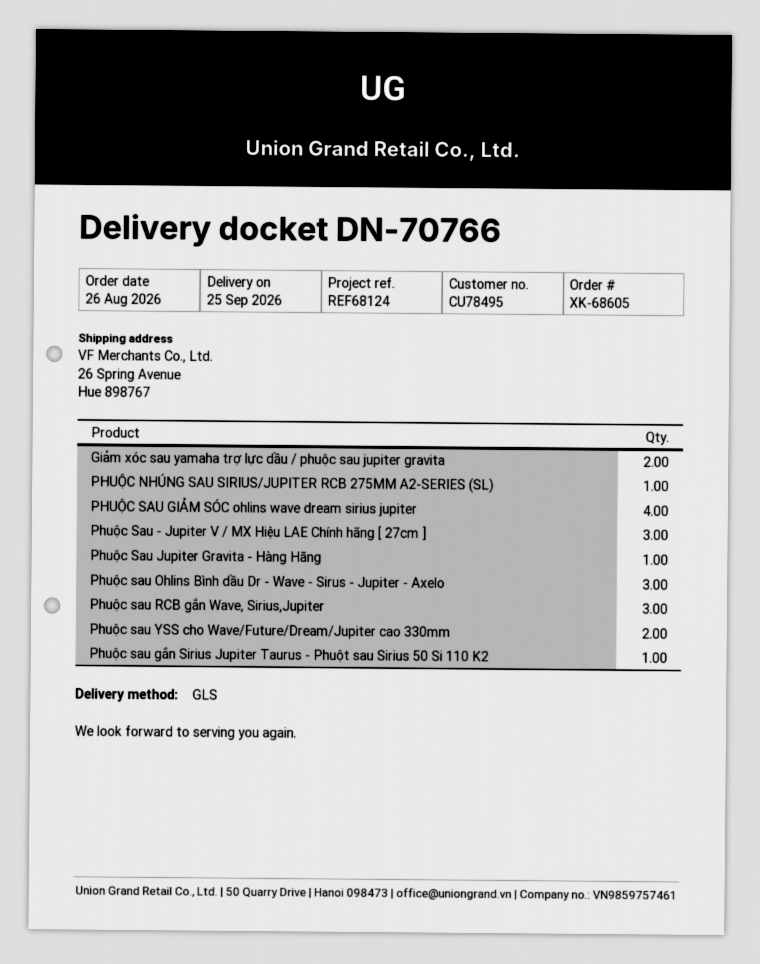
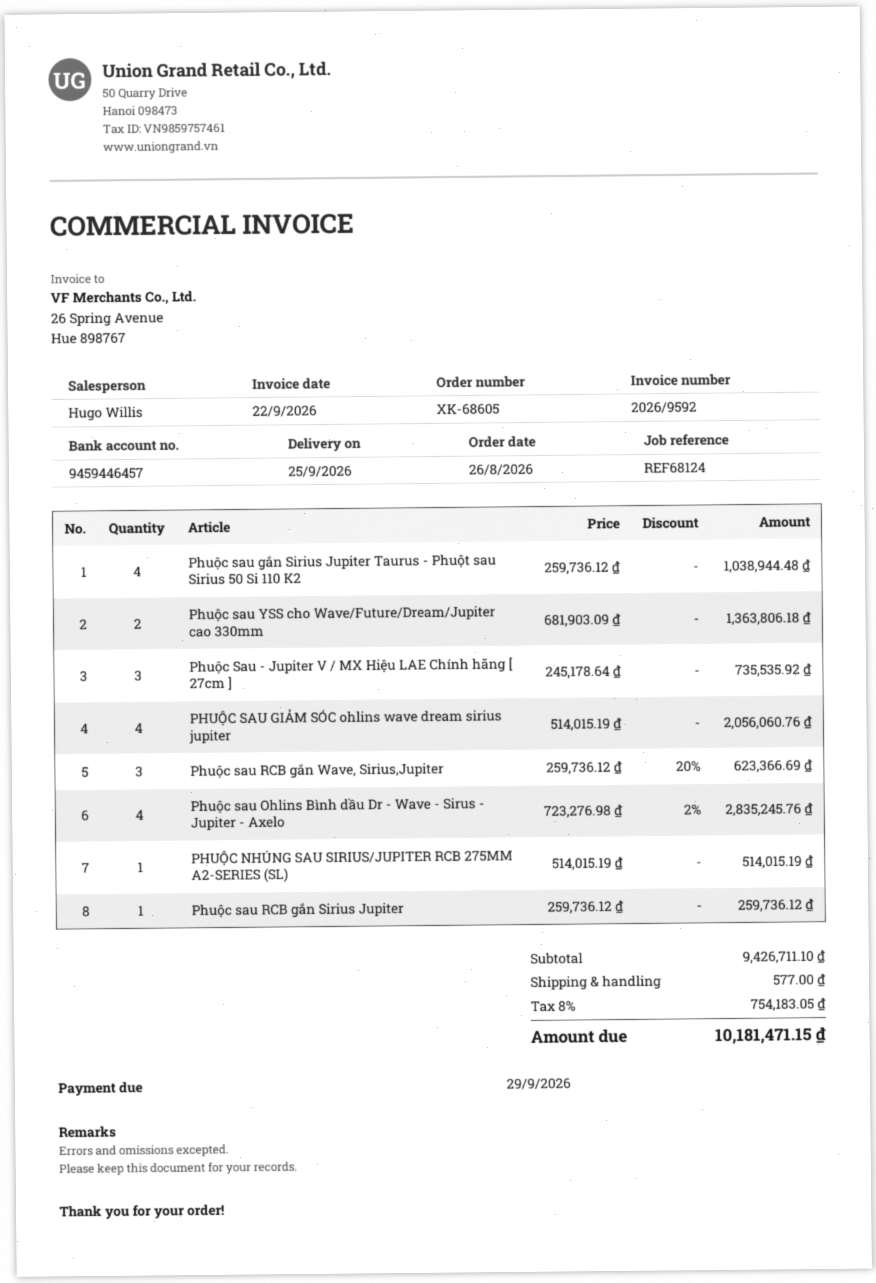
Giảm xóc sau yamaha trợ lực dầu / phuộc sau jupiter gravita: 2 -> none
Phuộc Sau Jupiter Gravita - Hàng Hãng: 1 -> none
Phuộc sau Ohlins Bình dầu Dr - Wave - Sirus - Jupiter - Axelo: 3 -> 4
Phuộc sau gắn Sirius Jupiter Taurus - Phuột sau Sirius 50 Si 110 K2: 1 -> 4
Phuộc sau RCB gắn Sirius Jupiter: none -> 1

